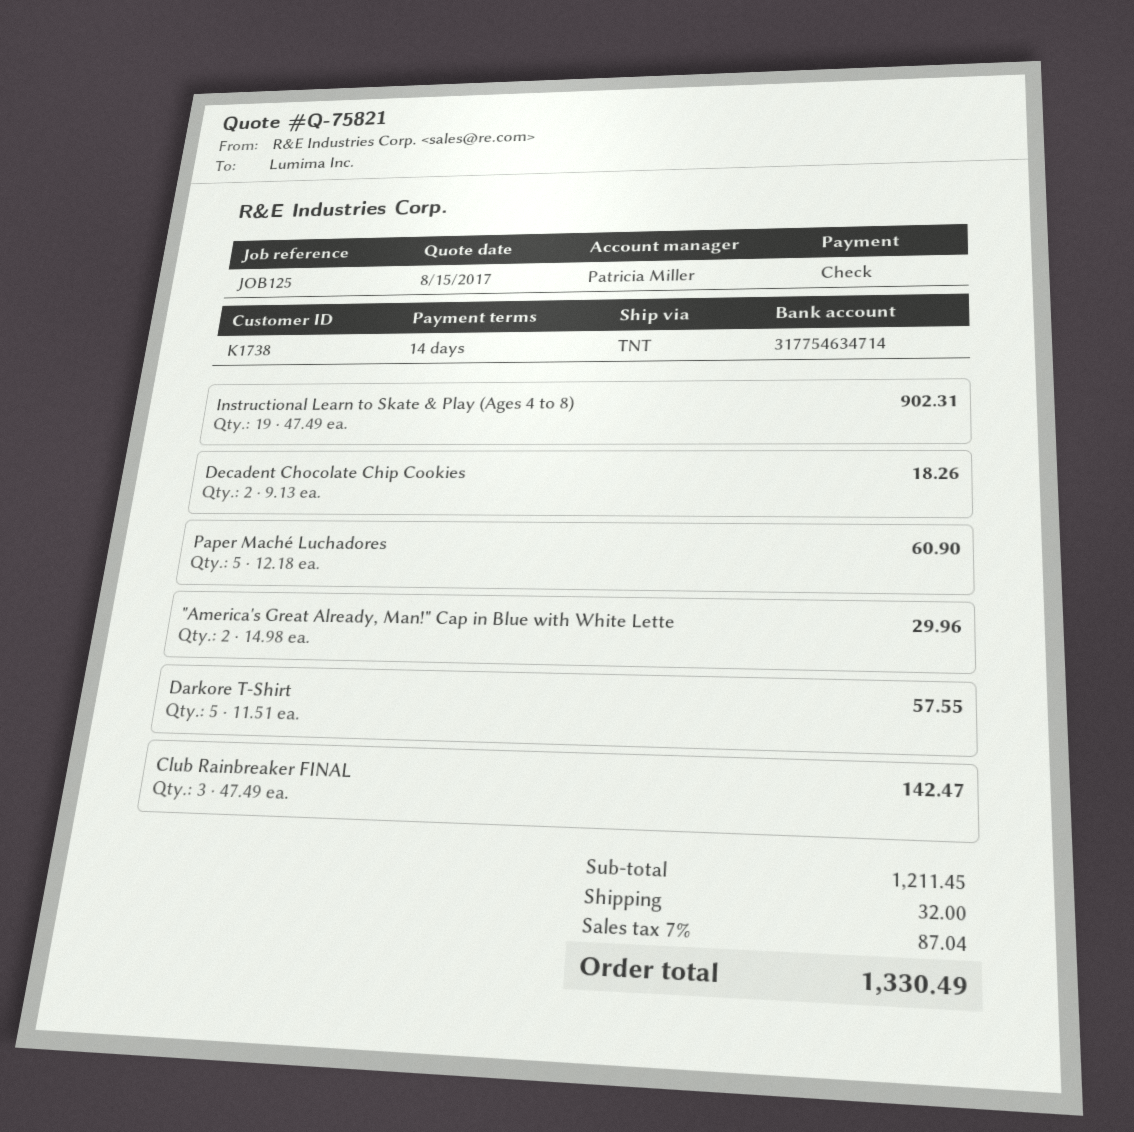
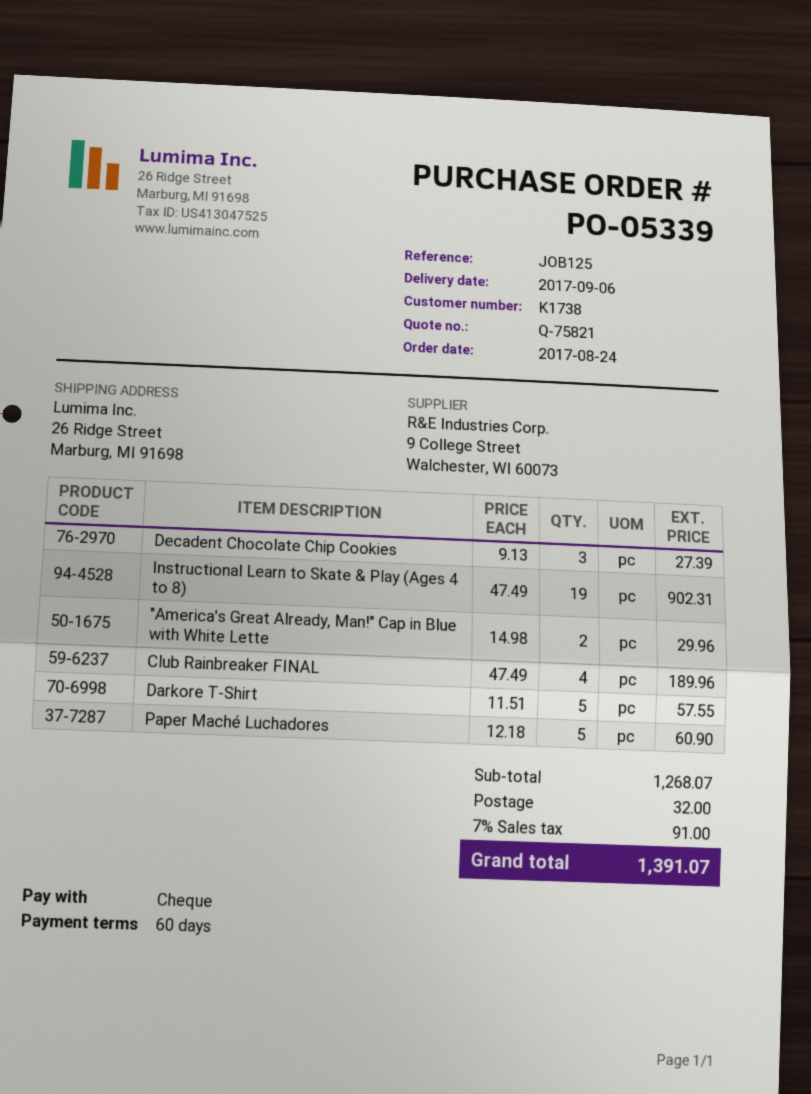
payment terms: 14 days -> 60 days
Decadent Chocolate Chip Cookies: 2 x 9.13 = 18.26 -> 3 x 9.13 = 27.39
Club Rainbreaker FINAL: 3 x 47.49 = 142.47 -> 4 x 47.49 = 189.96
subtotal: 1211.45 -> 1268.07
tax: 7% = 87.04 -> 7% = 91.00
total: 1330.49 -> 1391.07

